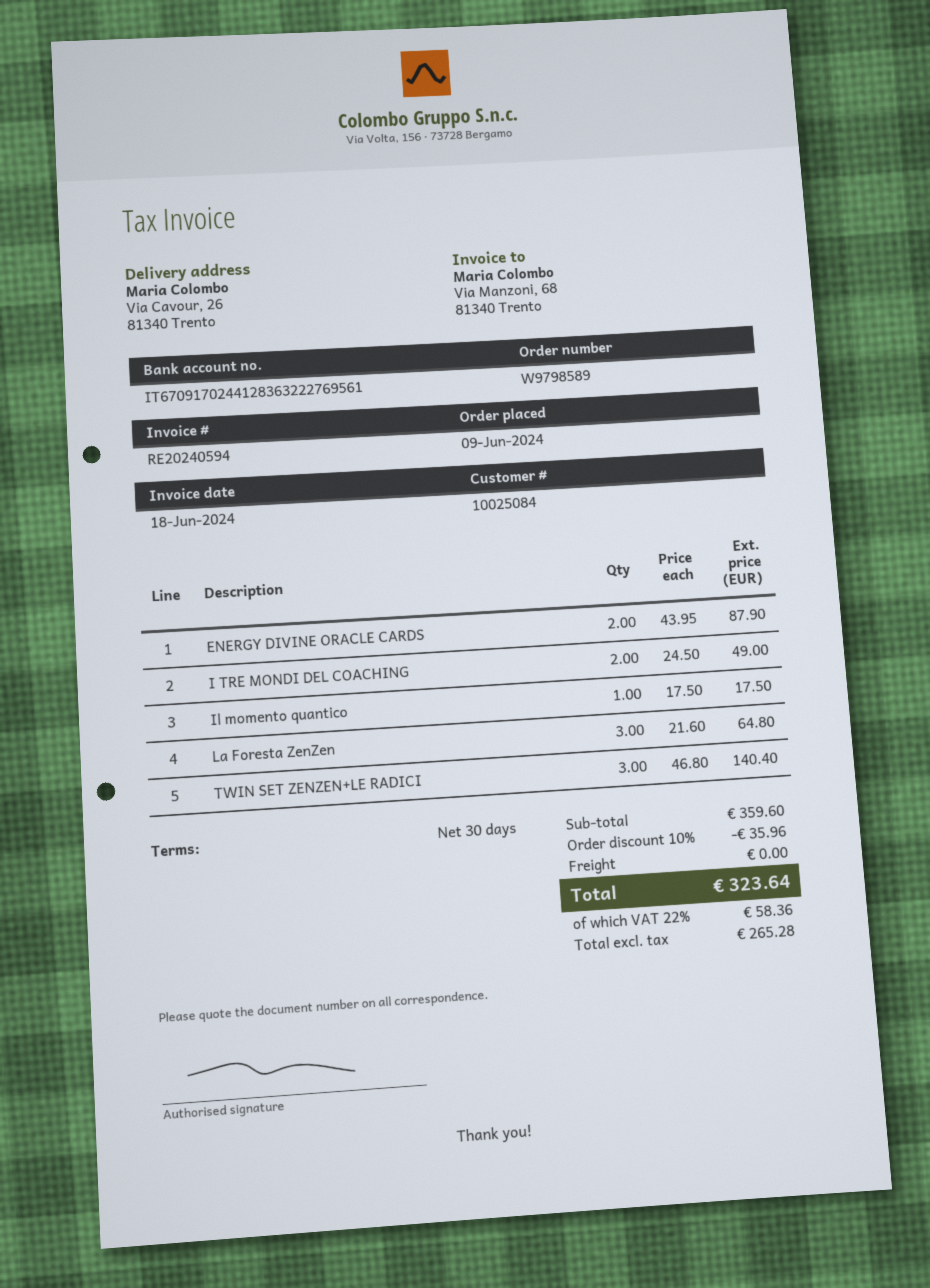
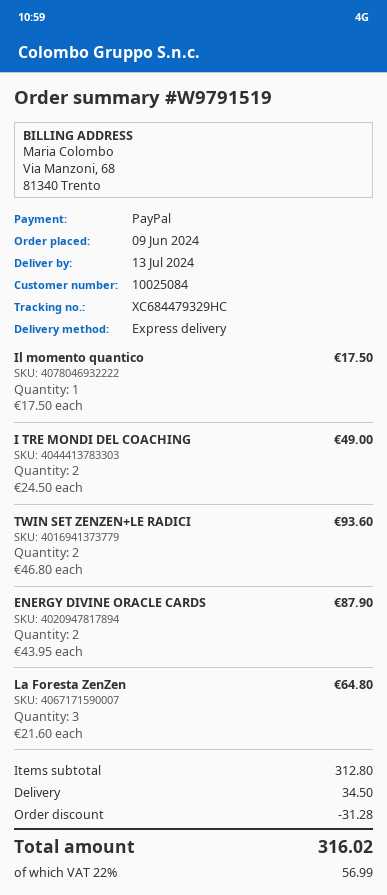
order number: W9798589 -> W9791519
TWIN SET ZENZEN+LE RADICI: 3 x 46.80 = 140.40 -> 2 x 46.80 = 93.60
subtotal: 359.60 -> 312.80
discount: 35.96 -> 31.28
shipping: 0.00 -> 34.50
tax: 22% = 58.36 -> 22% = 56.99
total: 323.64 -> 316.02

